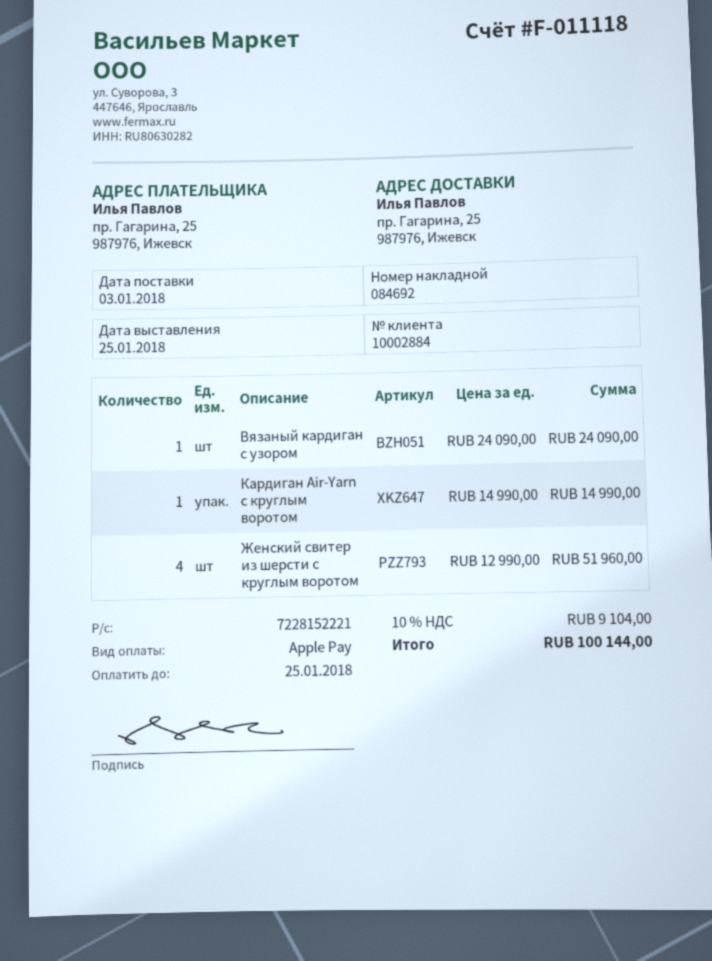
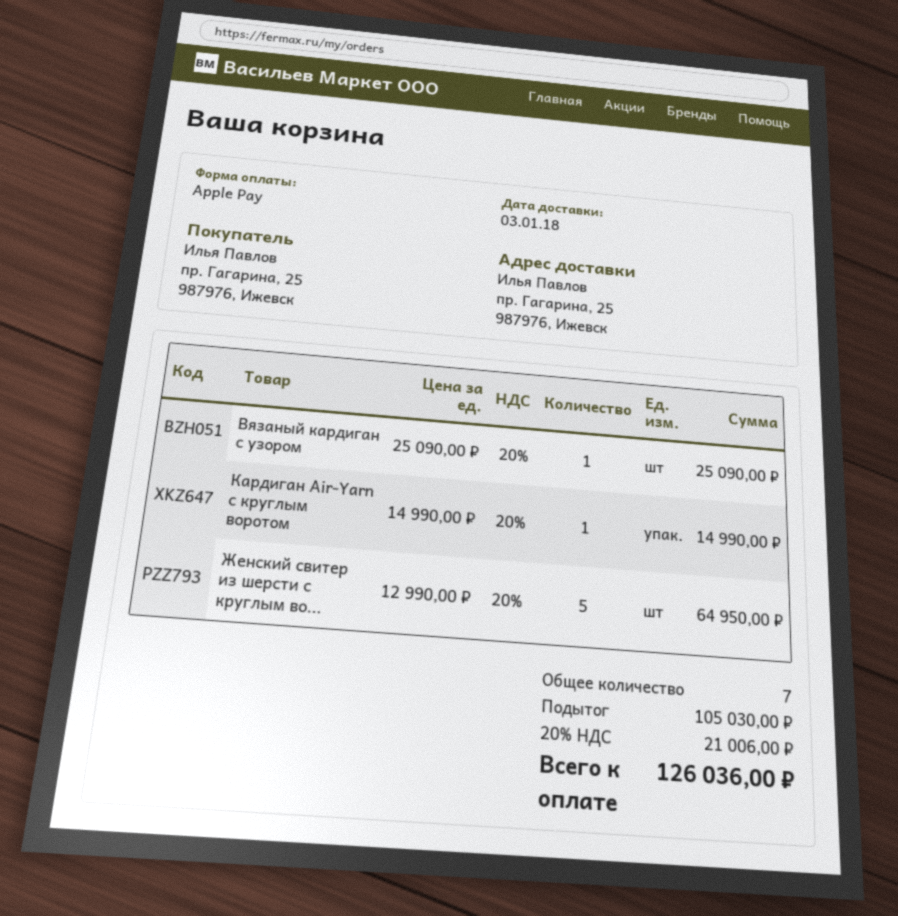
Вязаный кардиган с узором: 1 x 24090.00 = 24090.00 -> 1 x 25090.00 = 25090.00
Женский свитер из шерсти с круглым воротом: 4 x 12990.00 = 51960.00 -> 5 x 12990.00 = 64950.00
tax: 10% = 9104.00 -> 20% = 21006.00
total: 100144.00 -> 126036.00

